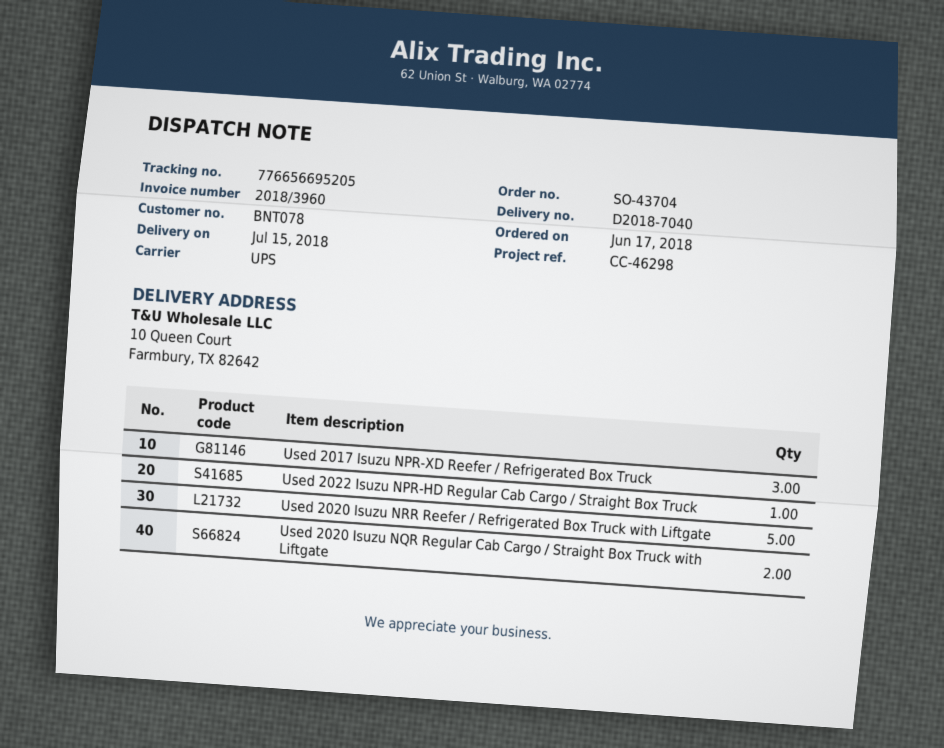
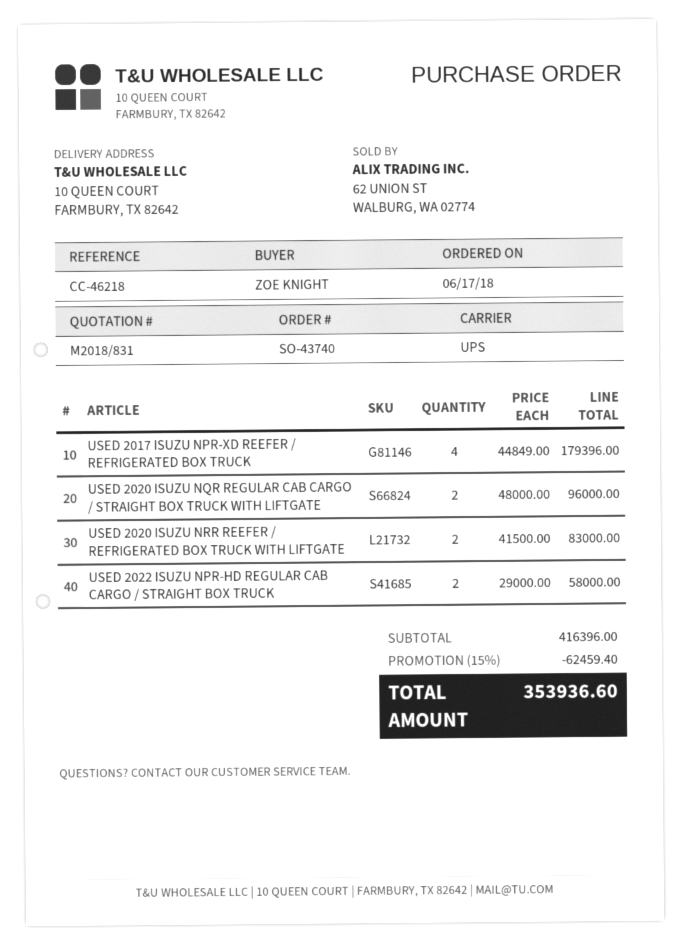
order number: SO-43704 -> SO-43740
reference: CC-46298 -> CC-46218
Used 2017 Isuzu NPR-XD Reefer / Refrigerated Box Truck: 3 -> 4
Used 2022 Isuzu NPR-HD Regular Cab Cargo / Straight Box Truck: 1 -> 2
Used 2020 Isuzu NRR Reefer / Refrigerated Box Truck with Liftgate: 5 -> 2

